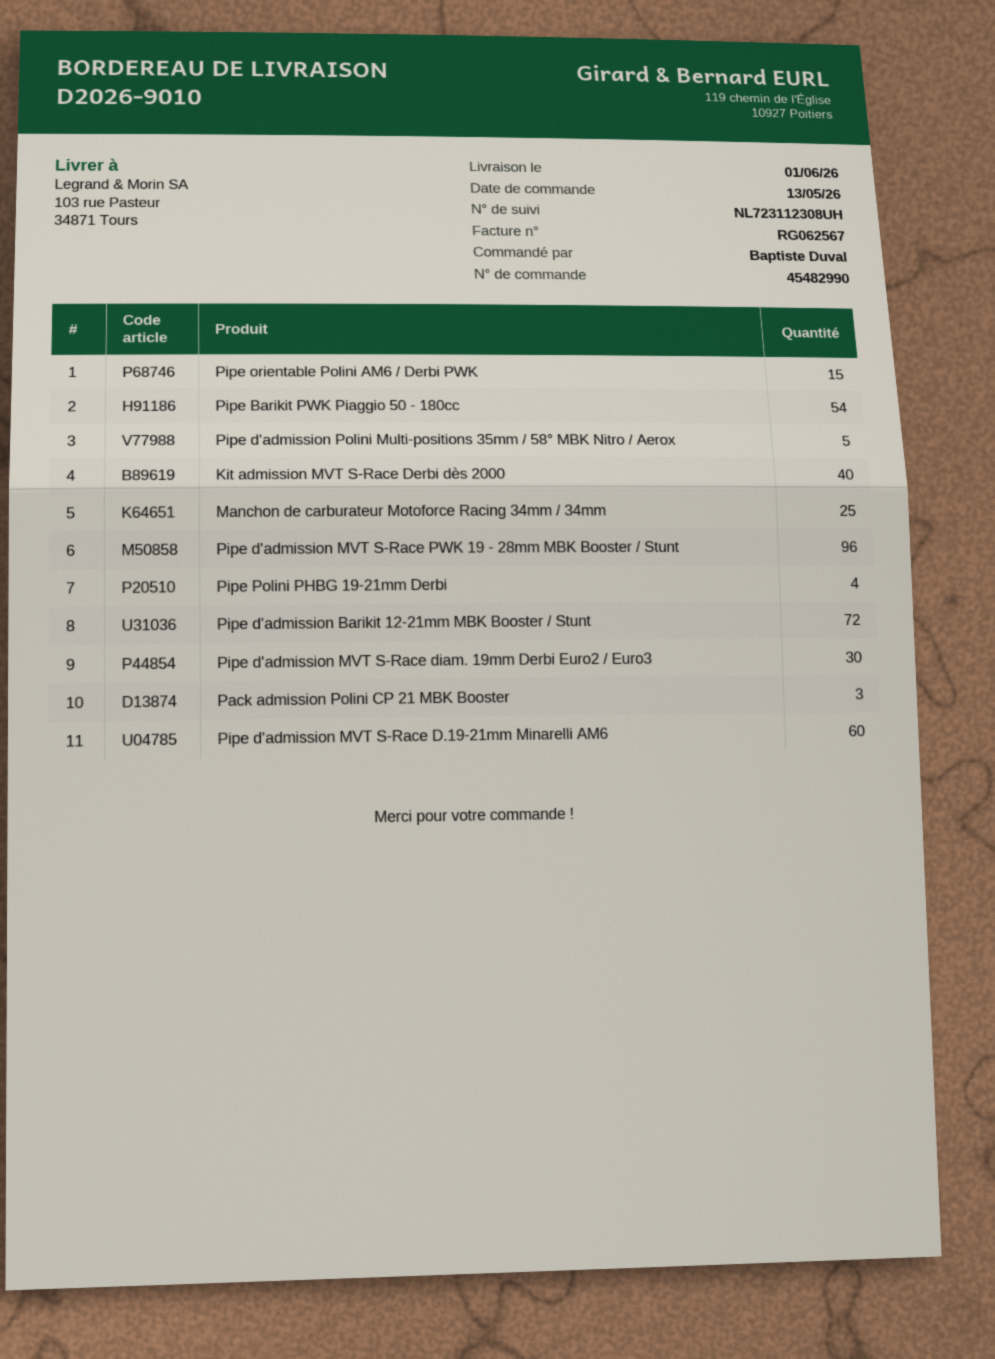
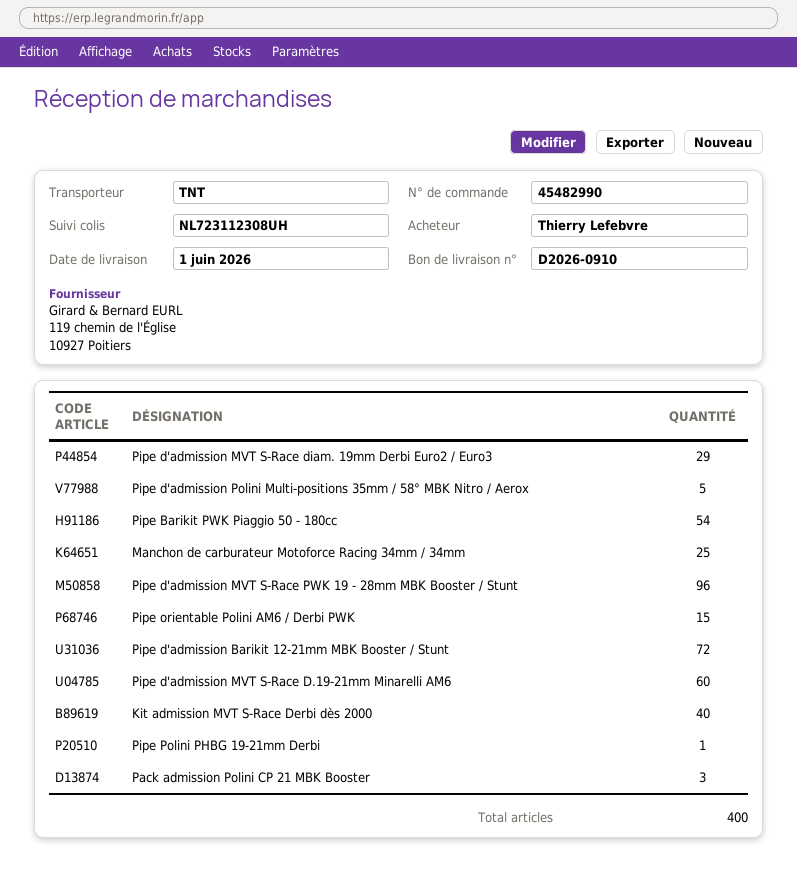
delivery note number: D2026-9010 -> D2026-0910
ordered by: Baptiste Duval -> Thierry Lefebvre
Pipe Polini PHBG 19-21mm Derbi: 4 -> 1
Pipe d'admission MVT S-Race diam. 19mm Derbi Euro2 / Euro3: 30 -> 29

